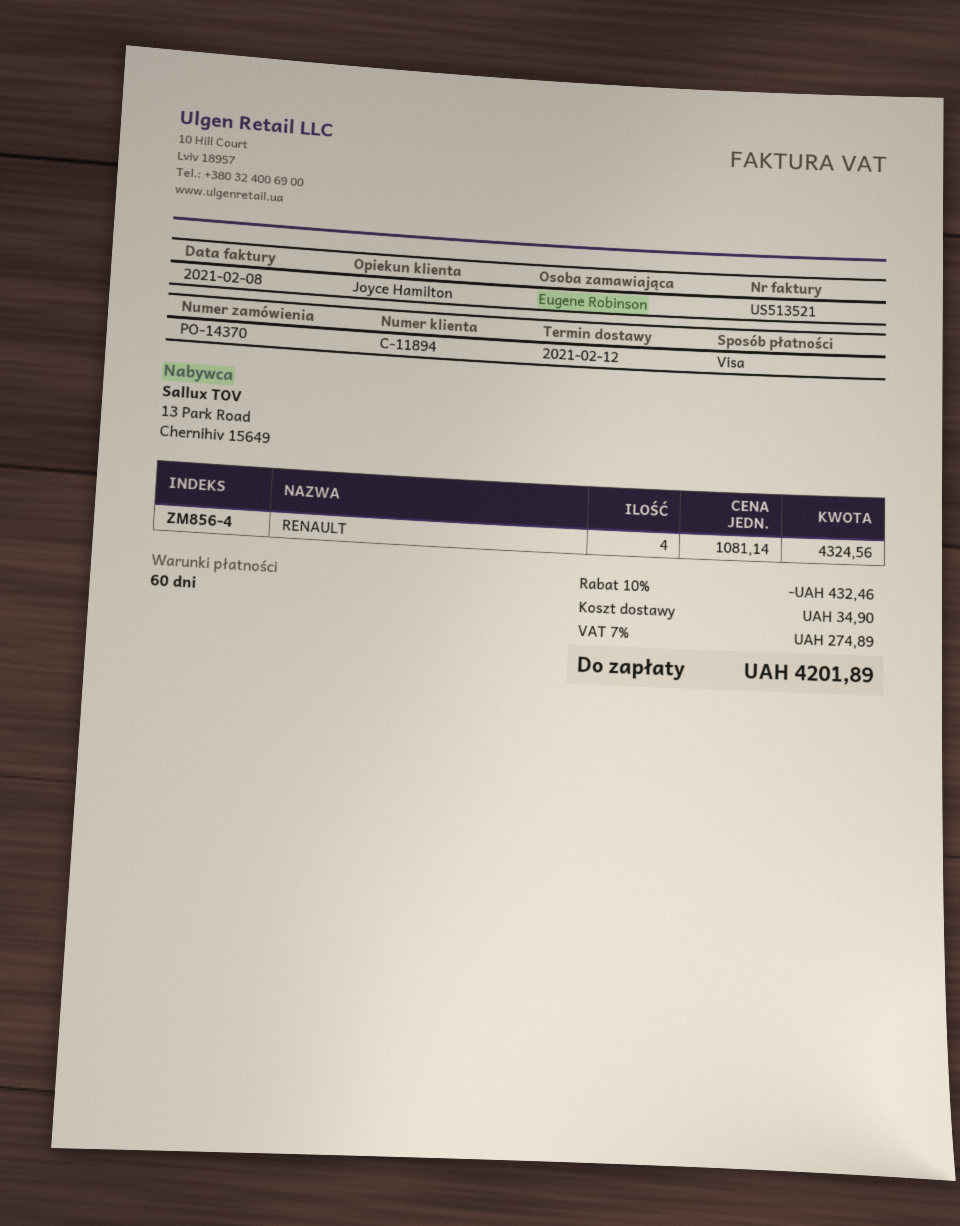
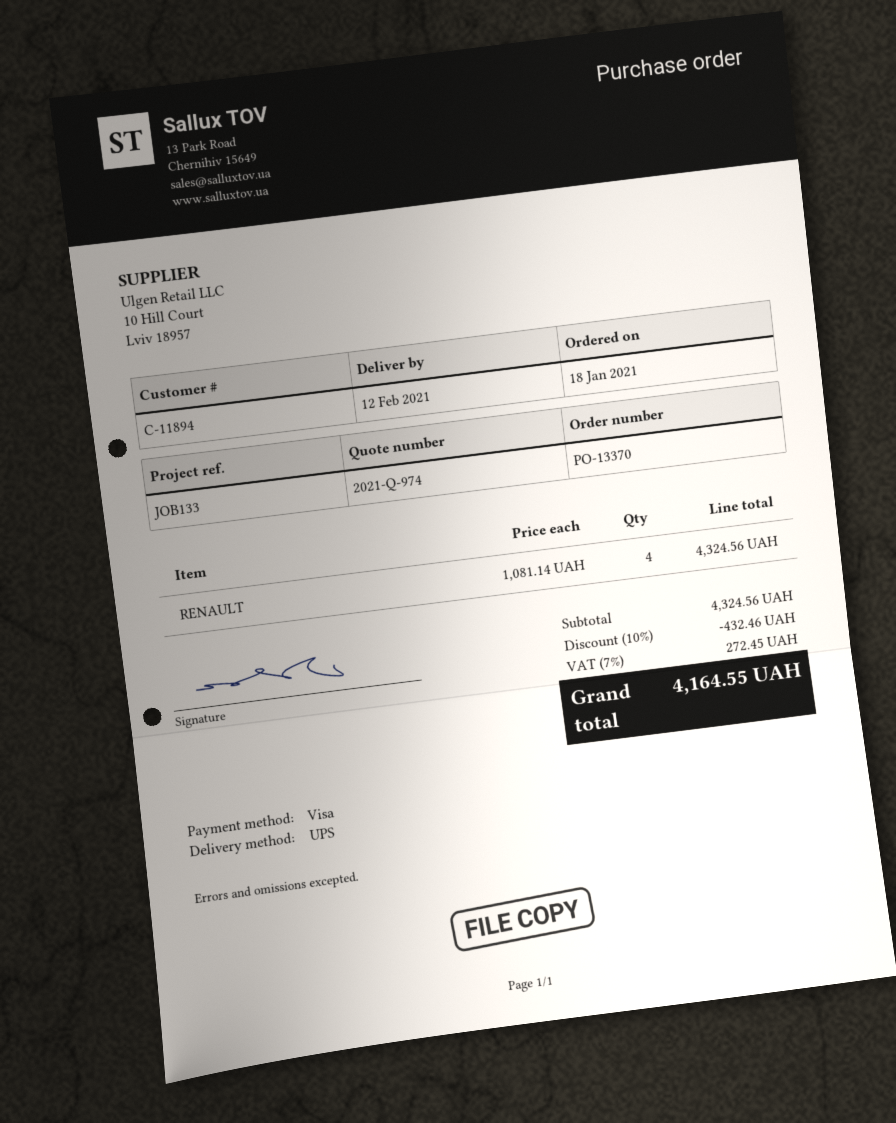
order number: PO-14370 -> PO-13370
shipping: 34.90 -> none
tax: 7% = 274.89 -> 7% = 272.45
total: 4201.89 -> 4164.55

